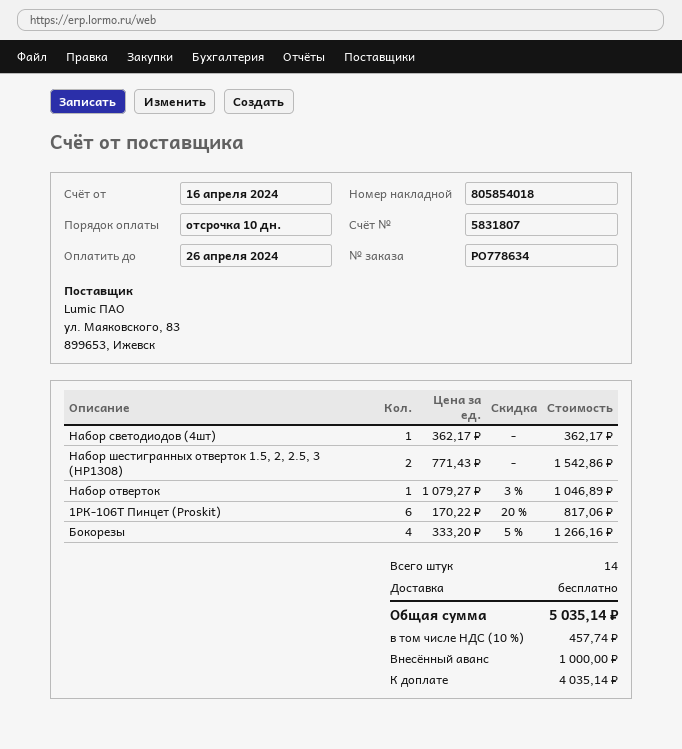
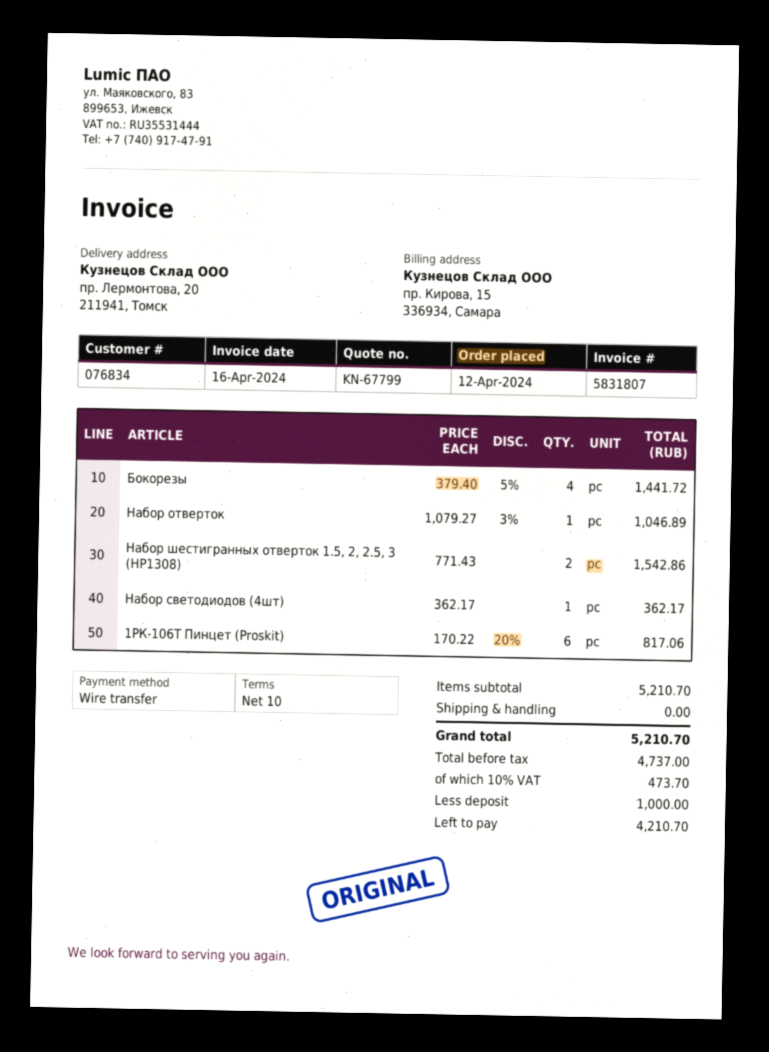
Бокорезы: 4 x 333.20 - 5% = 1266.16 -> 4 x 379.40 - 5% = 1441.72
tax: 10% = 457.74 -> 10% = 473.70
total: 5035.14 -> 5210.70
balance: 4035.14 -> 4210.70

